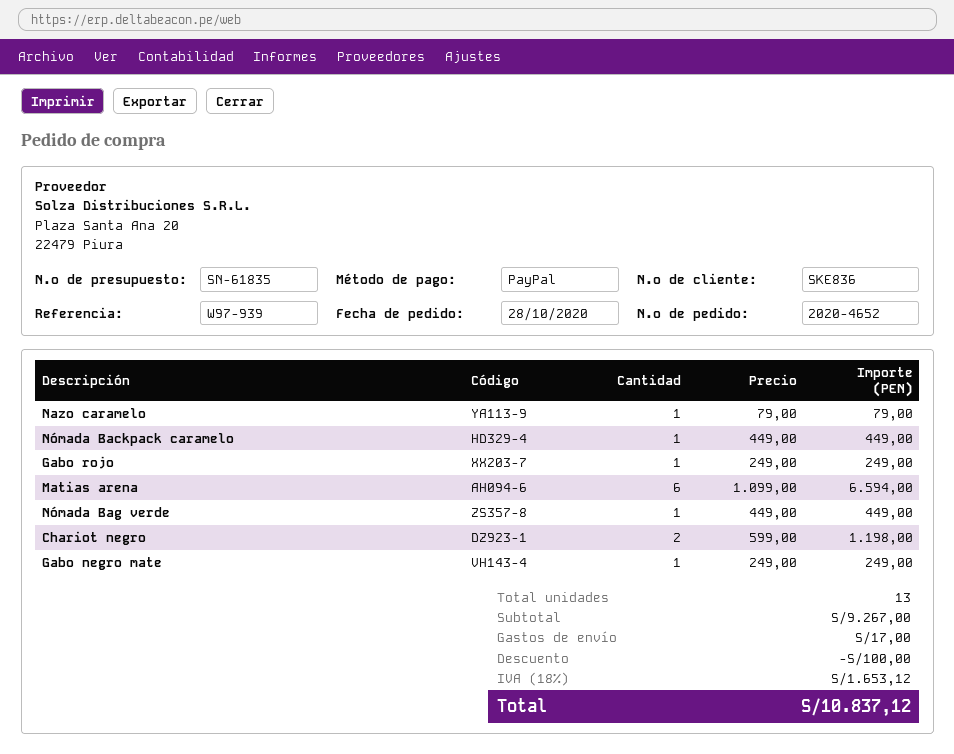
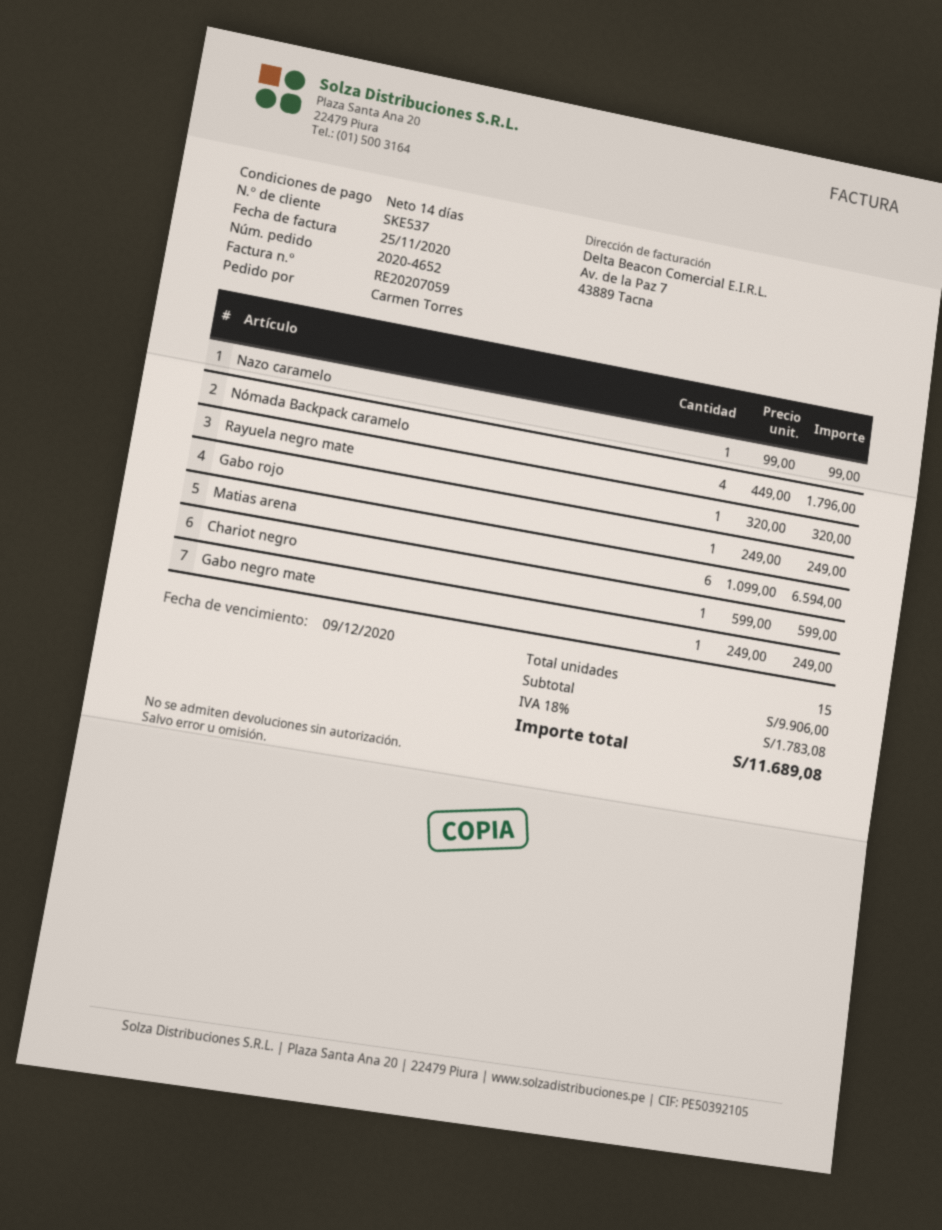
customer number: SKE836 -> SKE537
Nazo caramelo: 1 x 79.00 = 79.00 -> 1 x 99.00 = 99.00
Nómada Backpack caramelo: 1 x 449.00 = 449.00 -> 4 x 449.00 = 1796.00
Nómada Bag verde: 1 x 449.00 = 449.00 -> none
Chariot negro: 2 x 599.00 = 1198.00 -> 1 x 599.00 = 599.00
Rayuela negro mate: none -> 1 x 320.00 = 320.00
total quantity: 13 -> 15
subtotal: 9267.00 -> 9906.00
discount: 100.00 -> none
shipping: 17.00 -> none
tax: 18% = 1653.12 -> 18% = 1783.08
total: 10837.12 -> 11689.08

